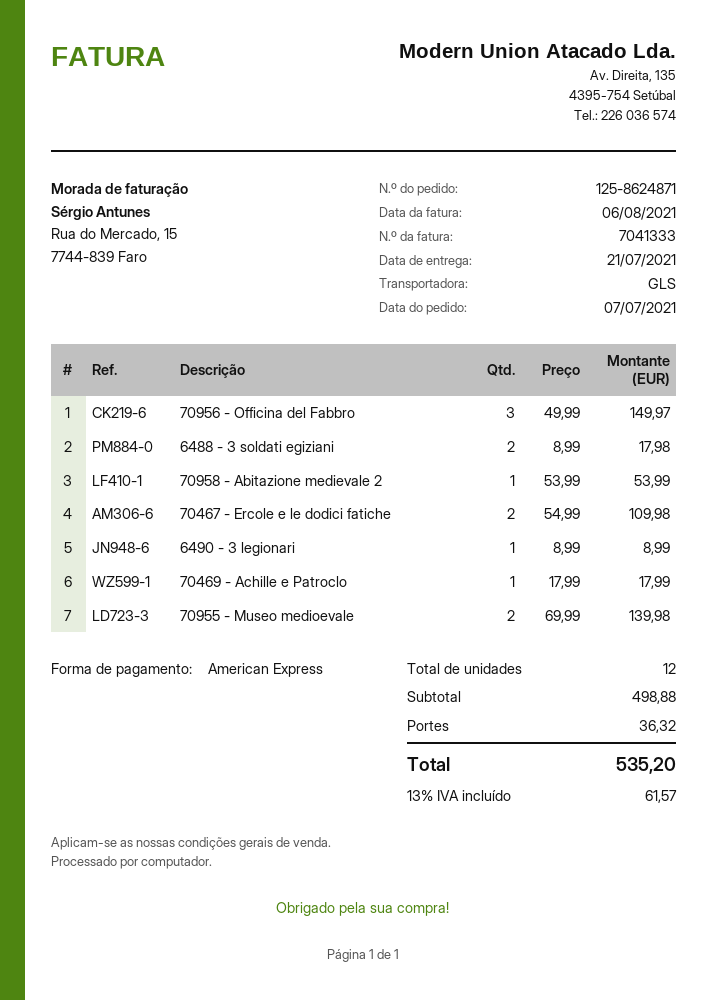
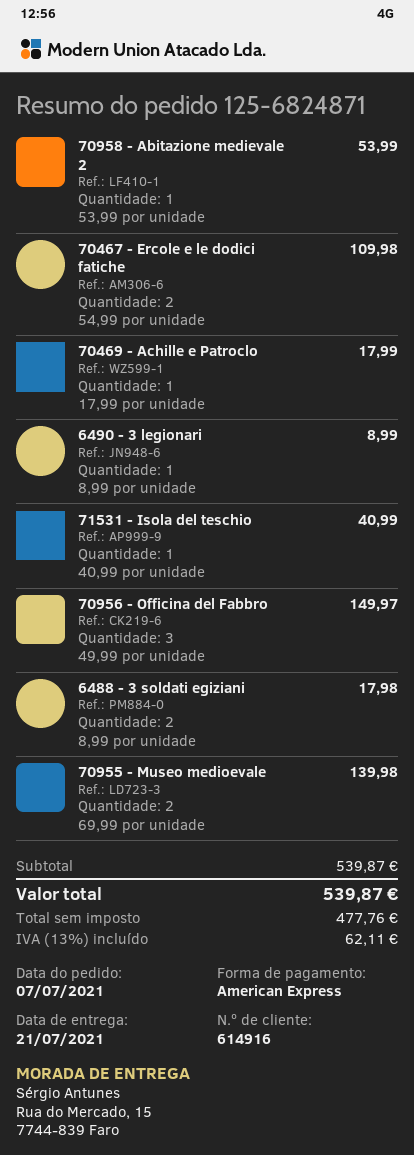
order number: 125-8624871 -> 125-6824871
71531 - Isola del teschio: none -> 1 x 40.99 = 40.99
subtotal: 498.88 -> 539.87
shipping: 36.32 -> none
tax: 13% = 61.57 -> 13% = 62.11
total: 535.20 -> 539.87

